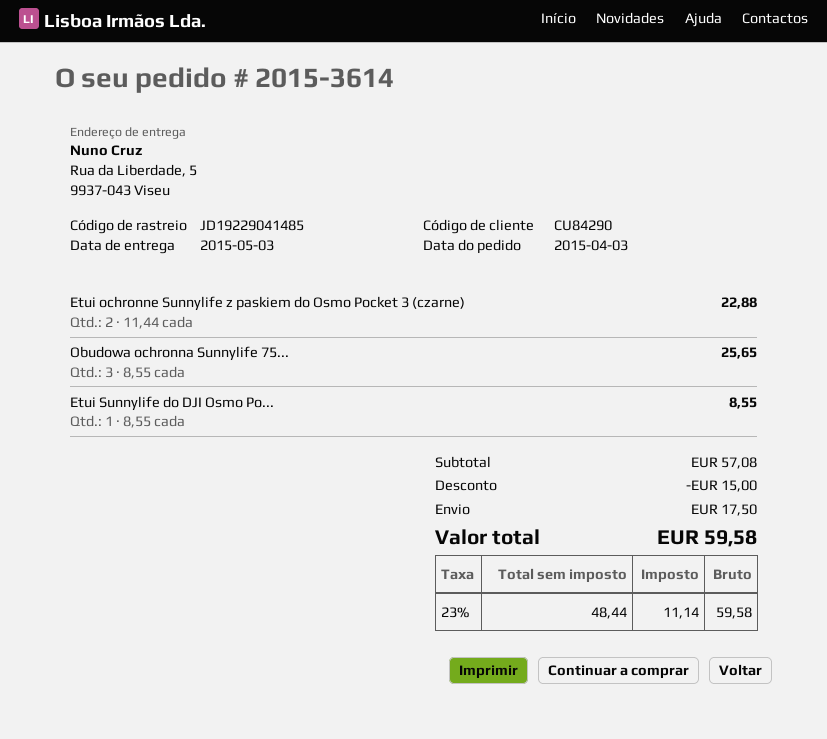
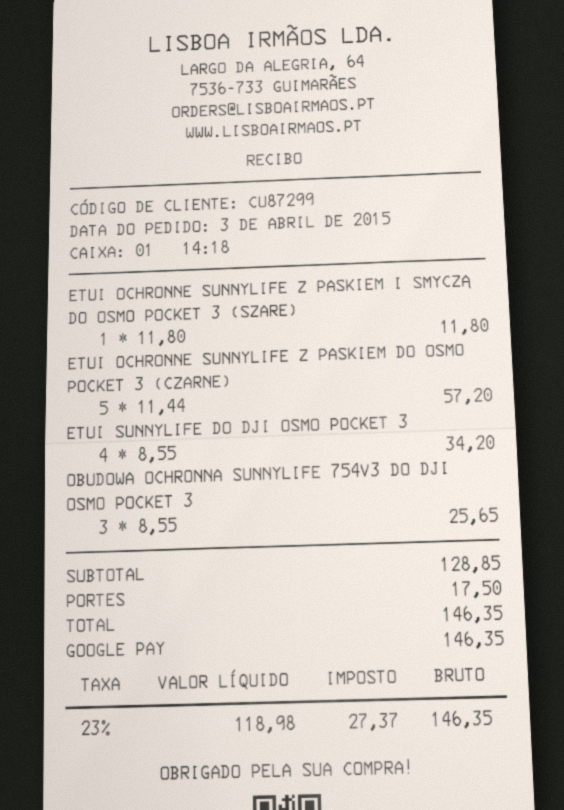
customer number: CU84290 -> CU87299
Etui ochronne Sunnylife z paskiem do Osmo Pocket 3 (czarne): 2 x 11.44 = 22.88 -> 5 x 11.44 = 57.20
Etui Sunnylife do DJI Osmo Po...: 1 x 8.55 = 8.55 -> 4 x 8.55 = 34.20
ETUI OCHRONNE SUNNYLIFE Z PASKIEM I SMYCZĄ DO OSMO POCKET 3 (SZARE): none -> 1 x 11.80 = 11.80
subtotal: 57.08 -> 128.85
discount: 15.00 -> none
net: 48.44 -> 118.98
tax: 23% = 11.14 -> 23% = 27.37
total: 59.58 -> 146.35

